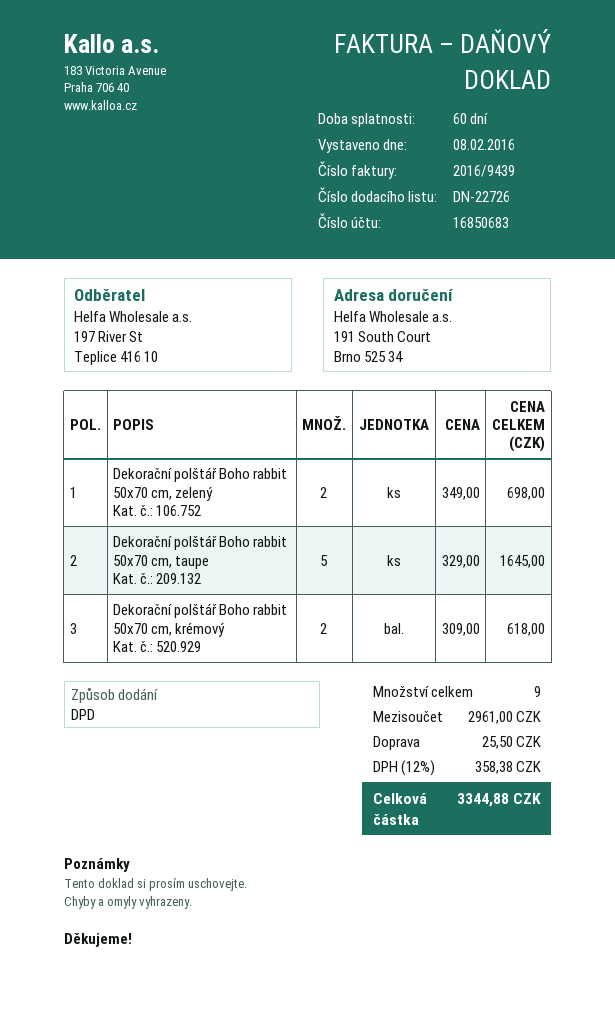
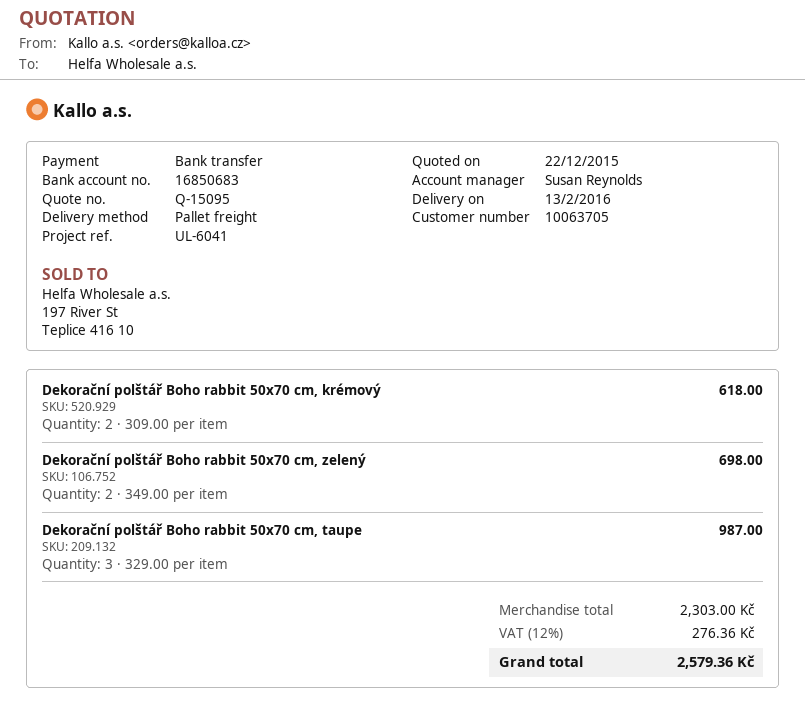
shipping method: DPD -> pallet freight
Dekorační polštář Boho rabbit 50x70 cm, taupe: 5 x 329.00 = 1645.00 -> 3 x 329.00 = 987.00
subtotal: 2961.00 -> 2303.00
shipping: 25.50 -> none
tax: 12% = 358.38 -> 12% = 276.36
total: 3344.88 -> 2579.36

